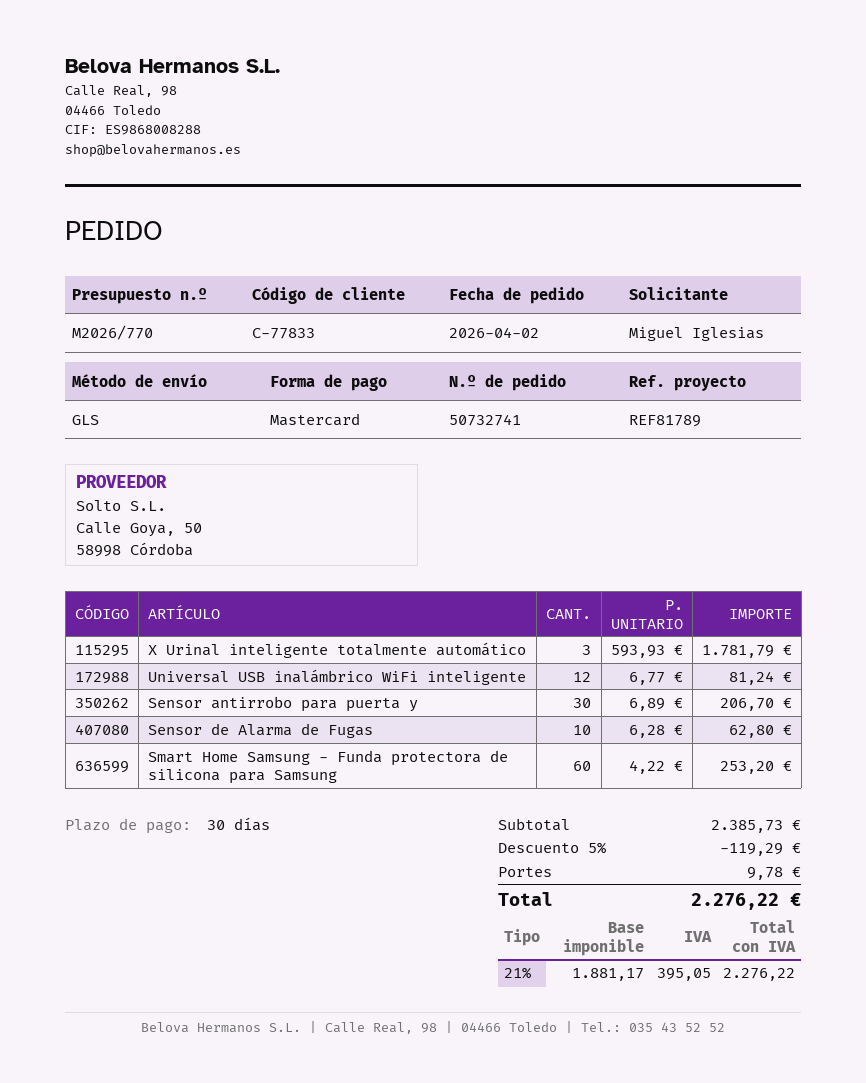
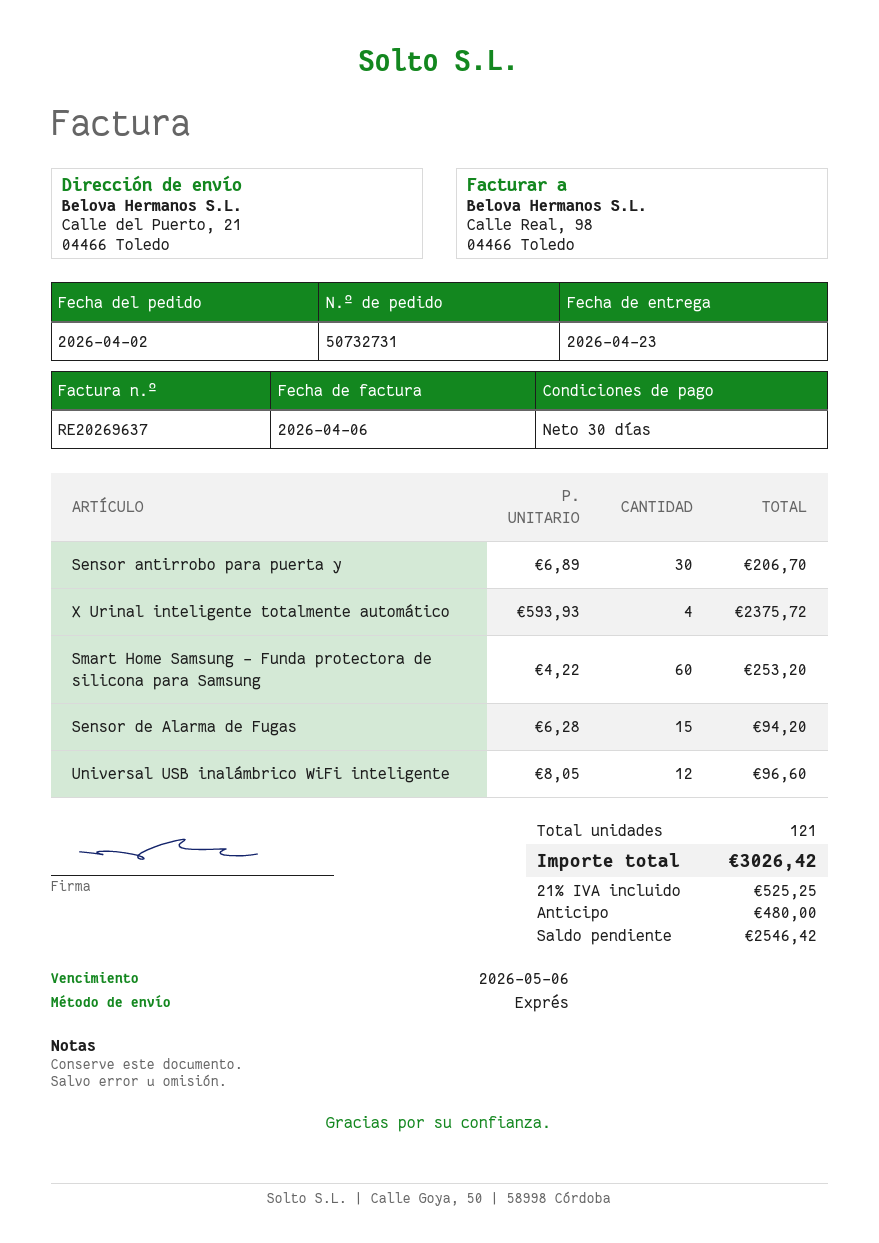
order number: 50732741 -> 50732731
shipping method: GLS -> express
X Urinal inteligente totalmente automático: 3 x 593.93 = 1781.79 -> 4 x 593.93 = 2375.72
Universal USB inalámbrico WiFi inteligente: 12 x 6.77 = 81.24 -> 12 x 8.05 = 96.60
Sensor de Alarma de Fugas: 10 x 6.28 = 62.80 -> 15 x 6.28 = 94.20
discount: 5% = 119.29 -> none
shipping: 9.78 -> none
tax: 21% = 395.05 -> 21% = 525.25
total: 2276.22 -> 3026.42

